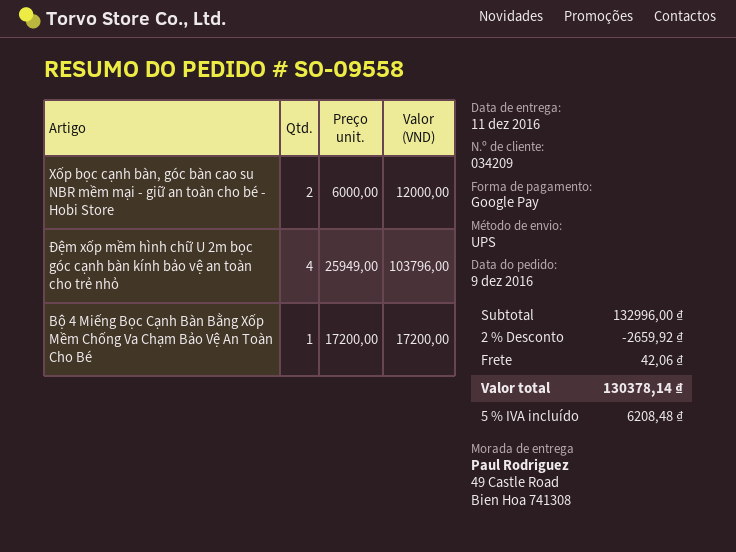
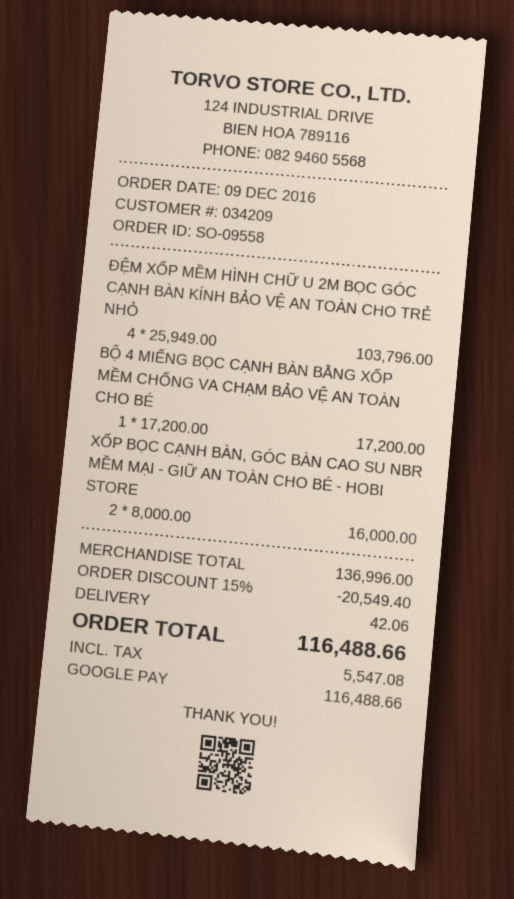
Xốp bọc cạnh bàn, góc bàn cao su NBR mềm mại - giữ an toàn cho bé - Hobi Store: 2 x 6000.00 = 12000.00 -> 2 x 8000.00 = 16000.00
subtotal: 132996.00 -> 136996.00
discount: 2% = 2659.92 -> 15% = 20549.40
tax: 6208.48 -> 5547.08
total: 130378.14 -> 116488.66

